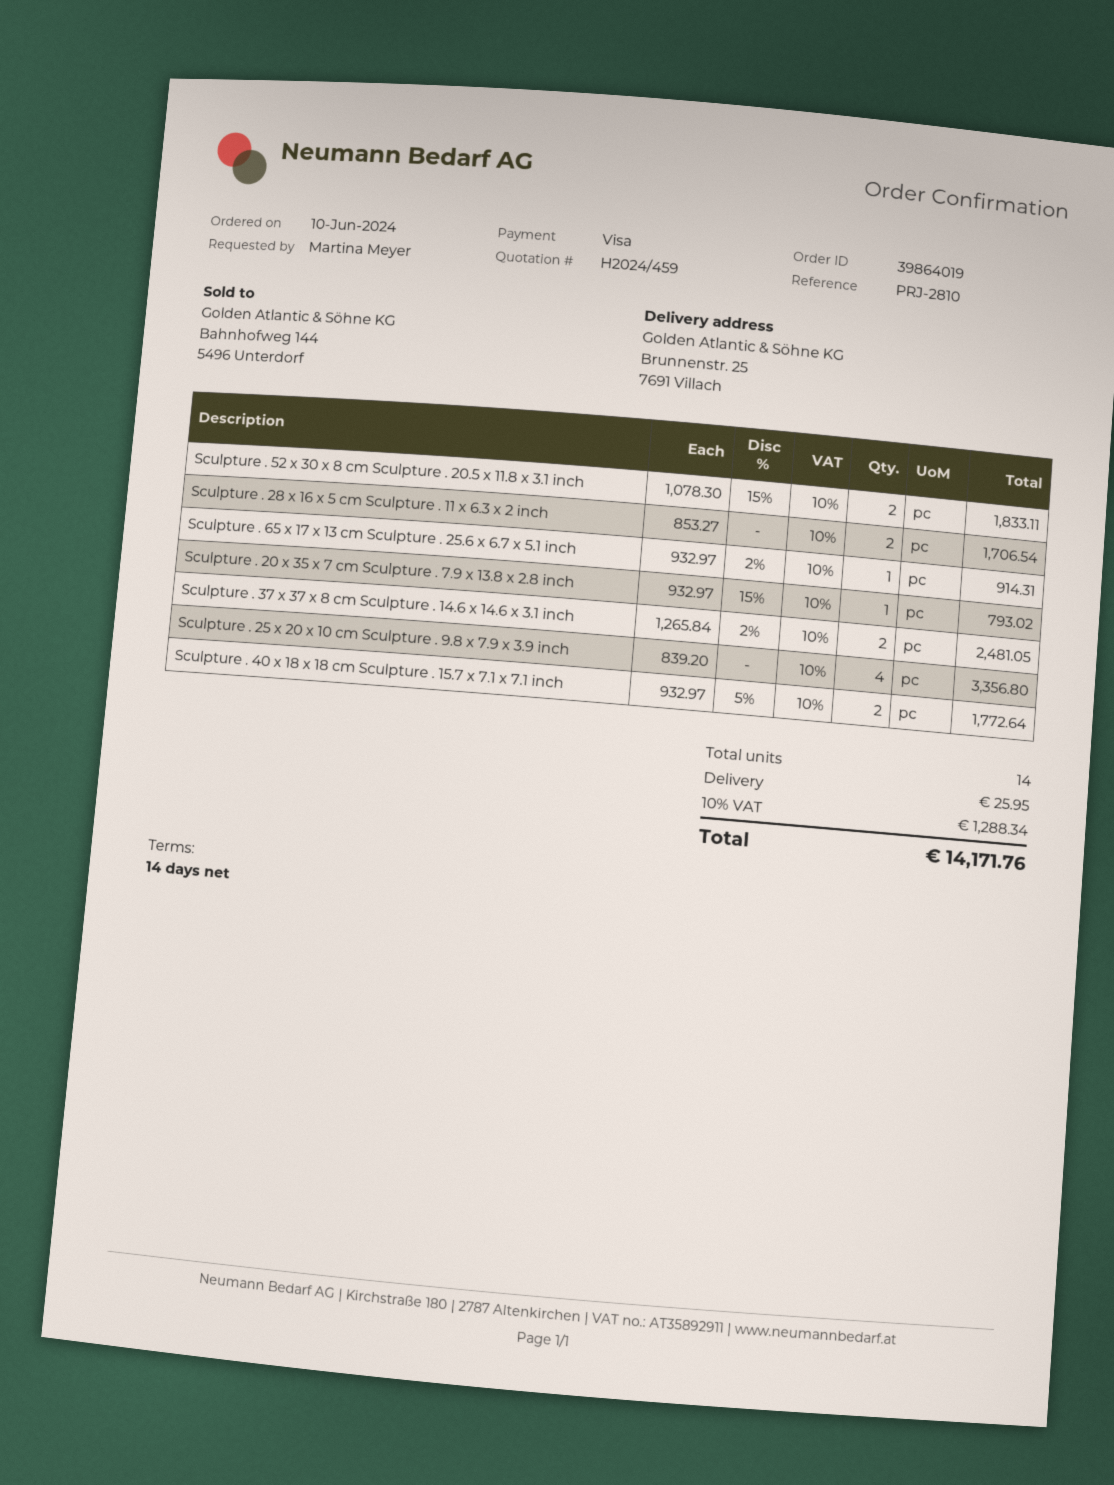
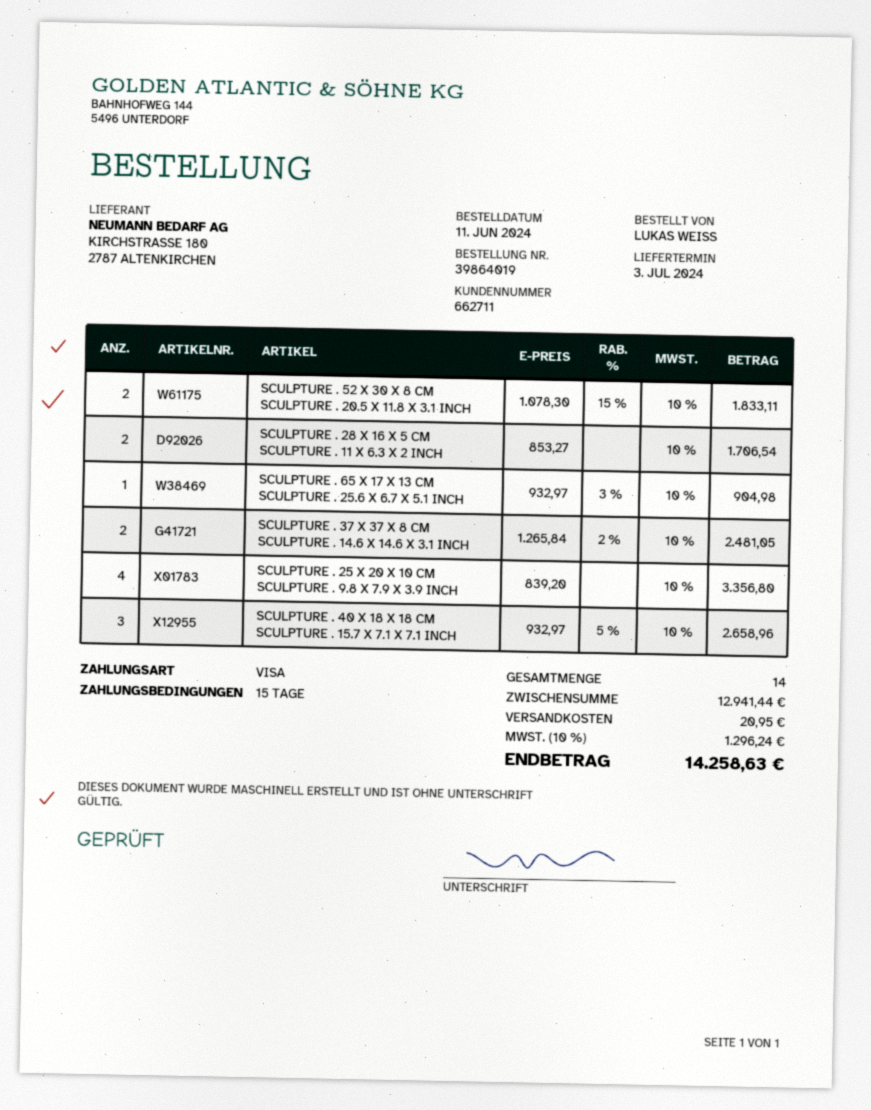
order date: 2024-06-10 -> 2024-06-11
payment terms: 14 days -> 15 days
ordered by: Martina Meyer -> LUKAS WEISS
Sculpture . 65 x 17 x 13 cm Sculpture . 25.6 x 6.7 x 5.1 inch: 1 x 932.97 - 2% = 914.31 -> 1 x 932.97 - 3% = 904.98
Sculpture . 20 x 35 x 7 cm Sculpture . 7.9 x 13.8 x 2.8 inch: 1 x 932.97 - 15% = 793.02 -> none
Sculpture . 40 x 18 x 18 cm Sculpture . 15.7 x 7.1 x 7.1 inch: 2 x 932.97 - 5% = 1772.64 -> 3 x 932.97 - 5% = 2658.96
shipping: 25.95 -> 20.95
tax: 10% = 1288.34 -> 10% = 1296.24
total: 14171.76 -> 14258.63

